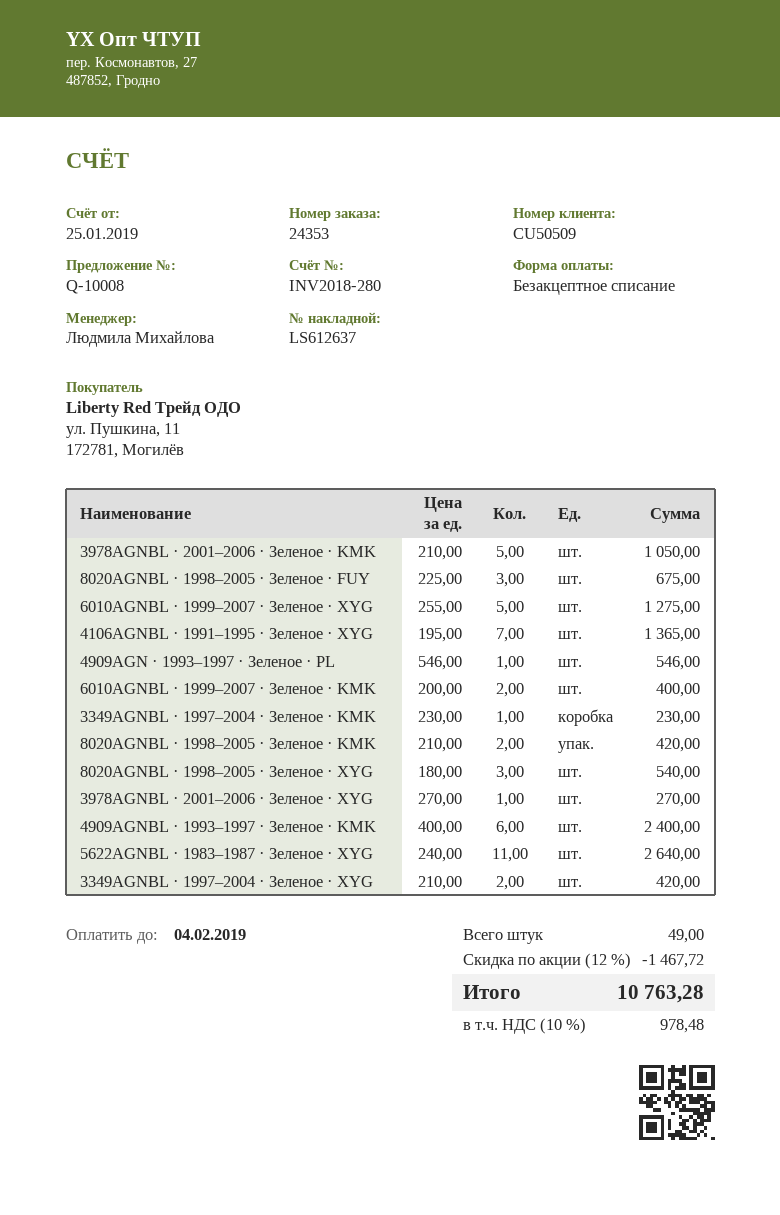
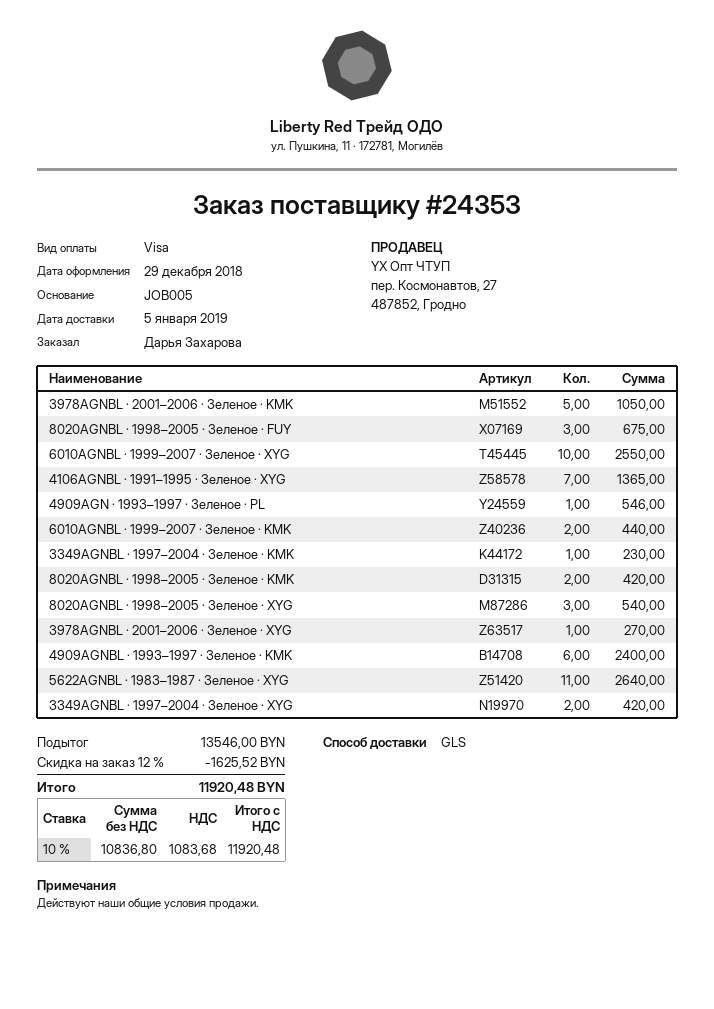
payment method: direct debit -> Visa
6010AGNBL · 1999–2007 · Зеленое · XYG: 5 for 1275.00 -> 10 for 2550.00
6010AGNBL · 1999–2007 · Зеленое · KMK: 2 for 400.00 -> 2 for 440.00
discount: 12% = 1467.72 -> 12% = 1625.52
tax: 10% = 978.48 -> 10% = 1083.68
total: 10763.28 -> 11920.48

